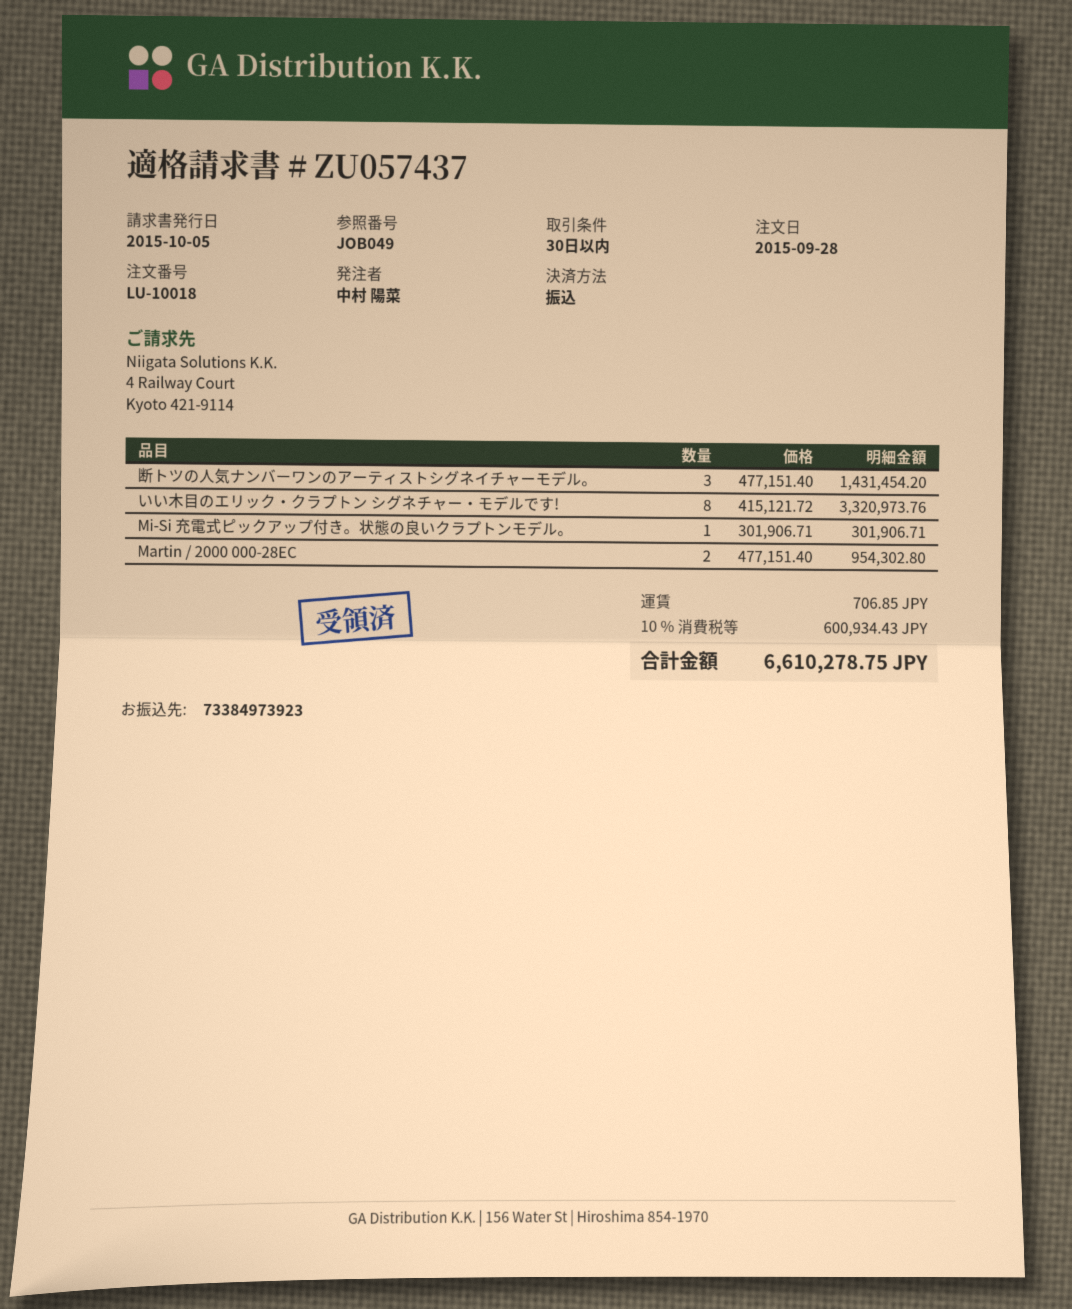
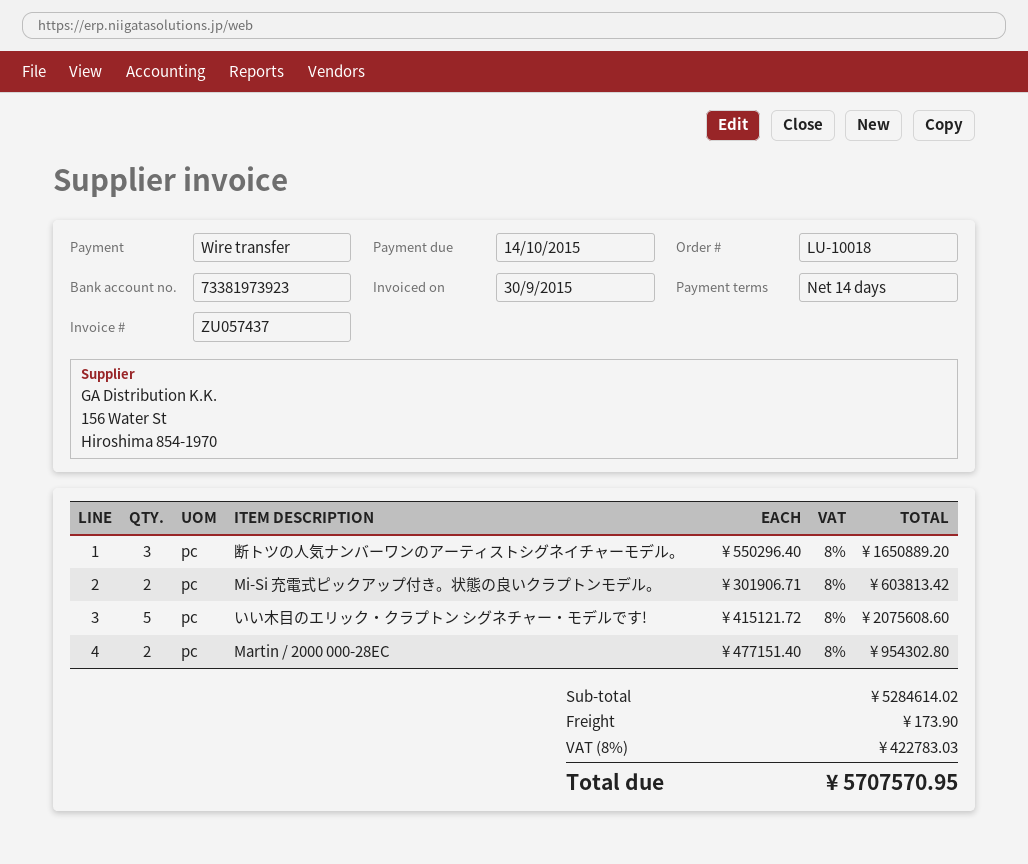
invoice date: 2015-10-05 -> 2015-09-30
payment terms: 30 days -> 14 days
bank account: 73384973923 -> 73381973923
断トツの人気ナンバーワンのアーティストシグネイチャーモデル。: 3 x 477151.40 = 1431454.20 -> 3 x 550296.40 = 1650889.20
いい木目のエリック・クラプトン シグネチャー・モデルです!: 8 x 415121.72 = 3320973.76 -> 5 x 415121.72 = 2075608.60
Mi-Si 充電式ピックアップ付き。状態の良いクラプトンモデル。: 1 x 301906.71 = 301906.71 -> 2 x 301906.71 = 603813.42
shipping: 706.85 -> 173.90
tax: 10% = 600934.43 -> 8% = 422783.03
total: 6610278.75 -> 5707570.95

